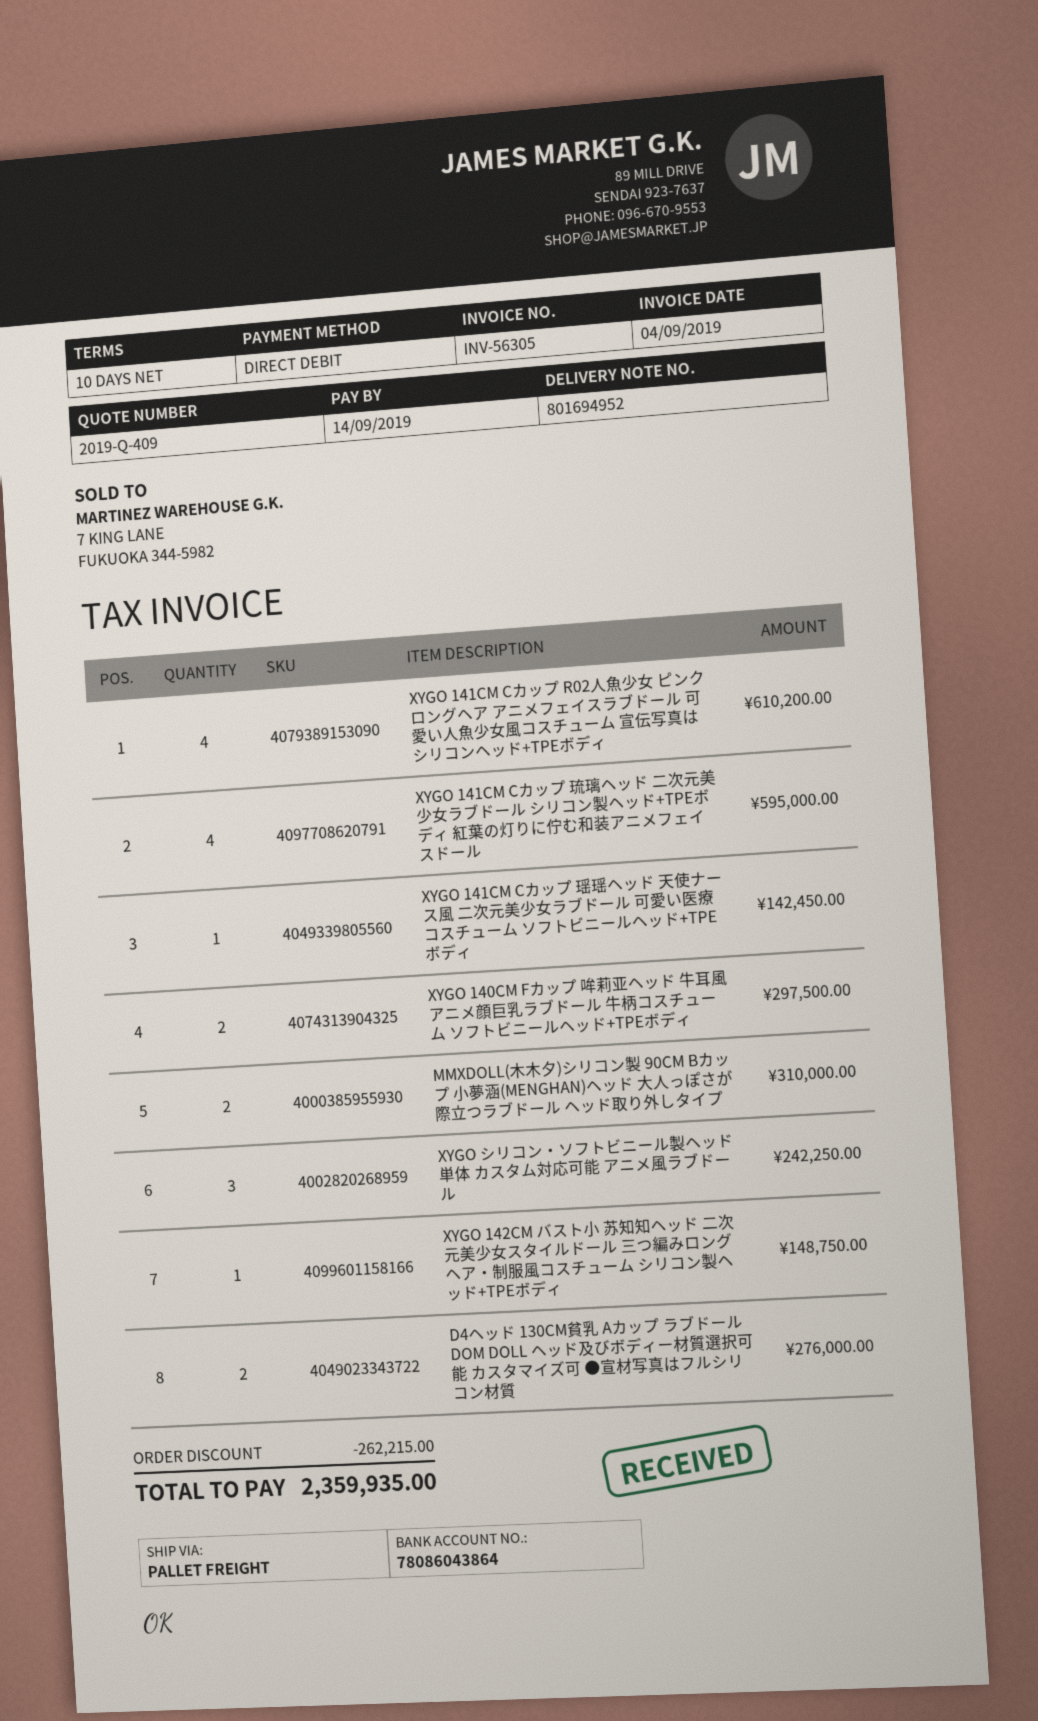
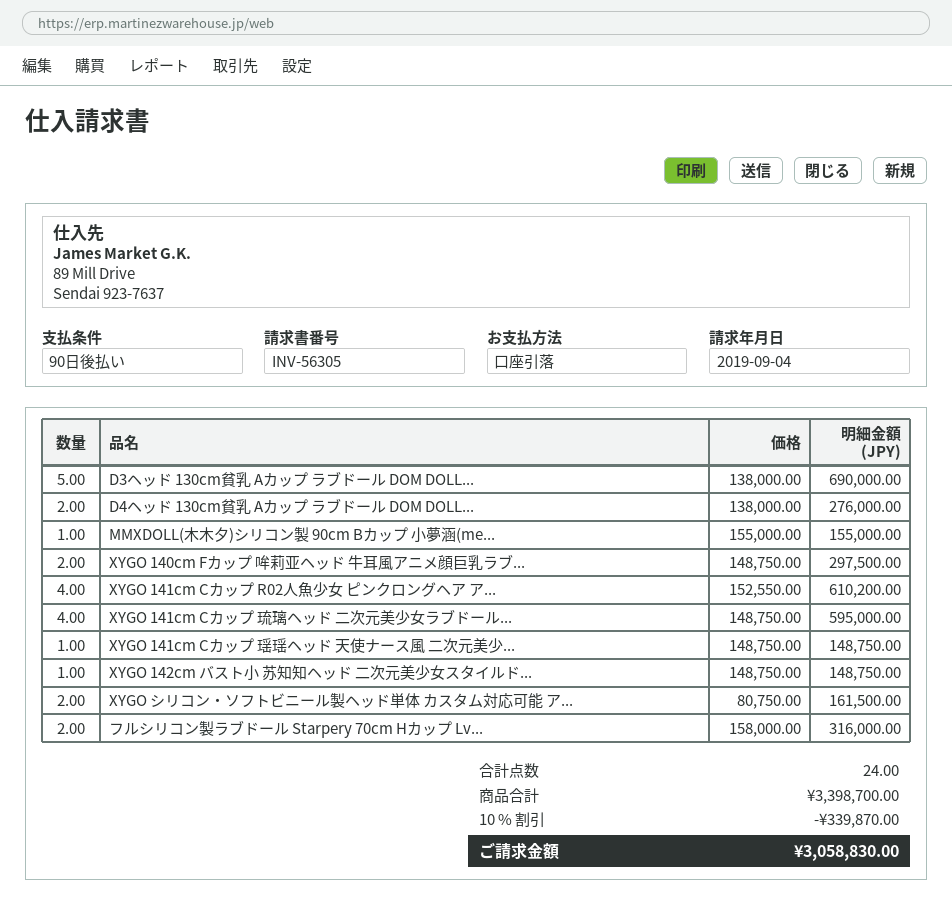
payment terms: 10 days -> 90 days
XYGO 141CM Cカップ 瑶瑶ヘッド 天使ナース風 二次元美少女ラブドール 可愛い医療コスチューム ソフトビニールヘッド+TPEボディ: 1 for 142450.00 -> 1 for 148750.00
MMXDOLL(木木夕)シリコン製 90CM Bカップ 小夢涵(MENGHAN)ヘッド 大人っぽさが際立つラブドール ヘッド取り外しタイプ: 2 for 310000.00 -> 1 for 155000.00
XYGO シリコン・ソフトビニール製ヘッド単体 カスタム対応可能 アニメ風ラブドール: 3 for 242250.00 -> 2 for 161500.00
D3ヘッド 130cm貧乳 Aカップ ラブドール DOM DOLL...: none -> 5 for 690000.00
フルシリコン製ラブドール Starpery 70cm Hカップ Lv...: none -> 2 for 316000.00
discount: 262215.00 -> 339870.00
total: 2359935.00 -> 3058830.00

